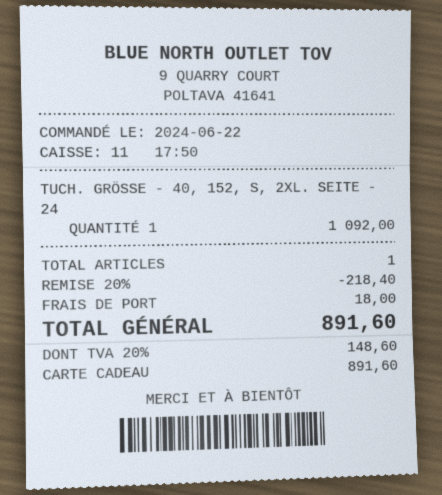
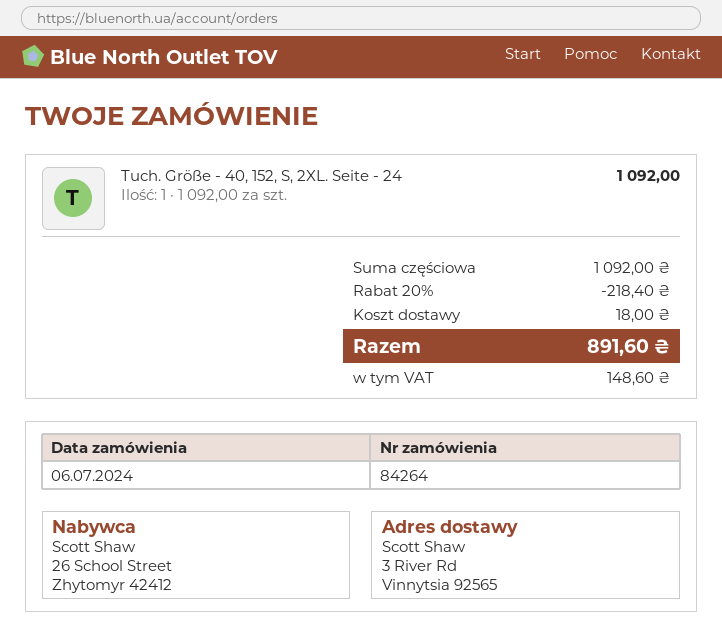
order date: 2024-06-22 -> 2024-07-06

